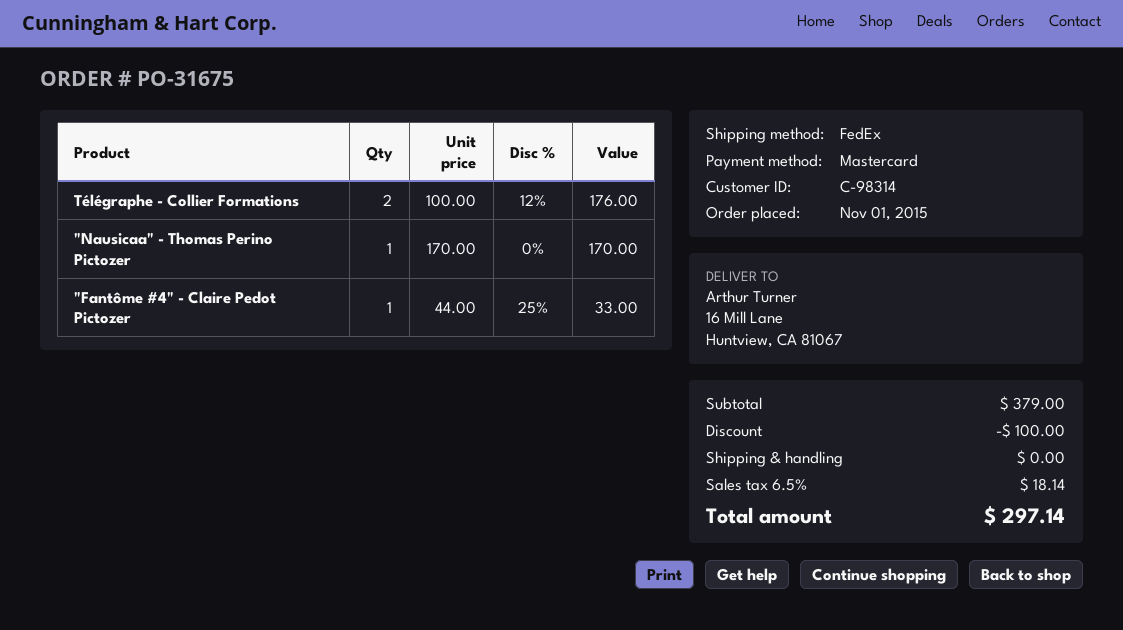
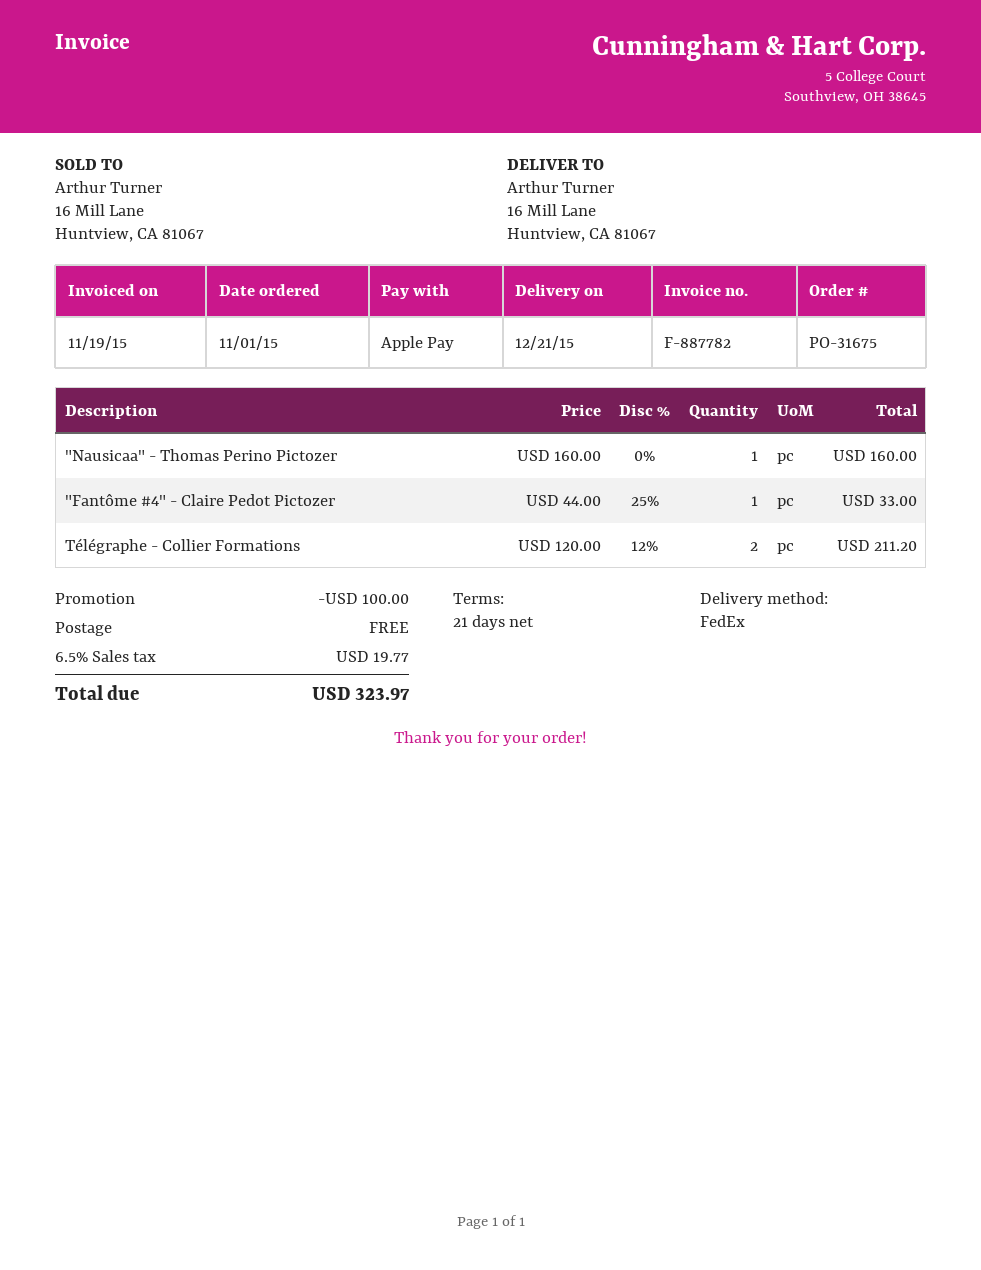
payment method: Mastercard -> Apple Pay
Télégraphe - Collier Formations: 2 x 100.00 - 12% = 176.00 -> 2 x 120.00 - 12% = 211.20
"Nausicaa" - Thomas Perino Pictozer: 1 x 170.00 = 170.00 -> 1 x 160.00 = 160.00
tax: 6.5% = 18.14 -> 6.5% = 19.77
total: 297.14 -> 323.97

